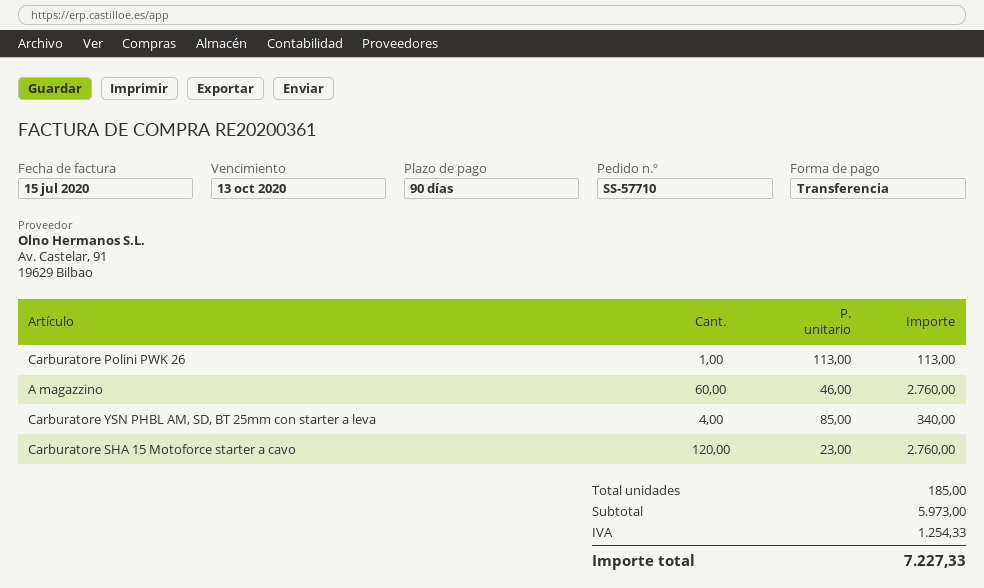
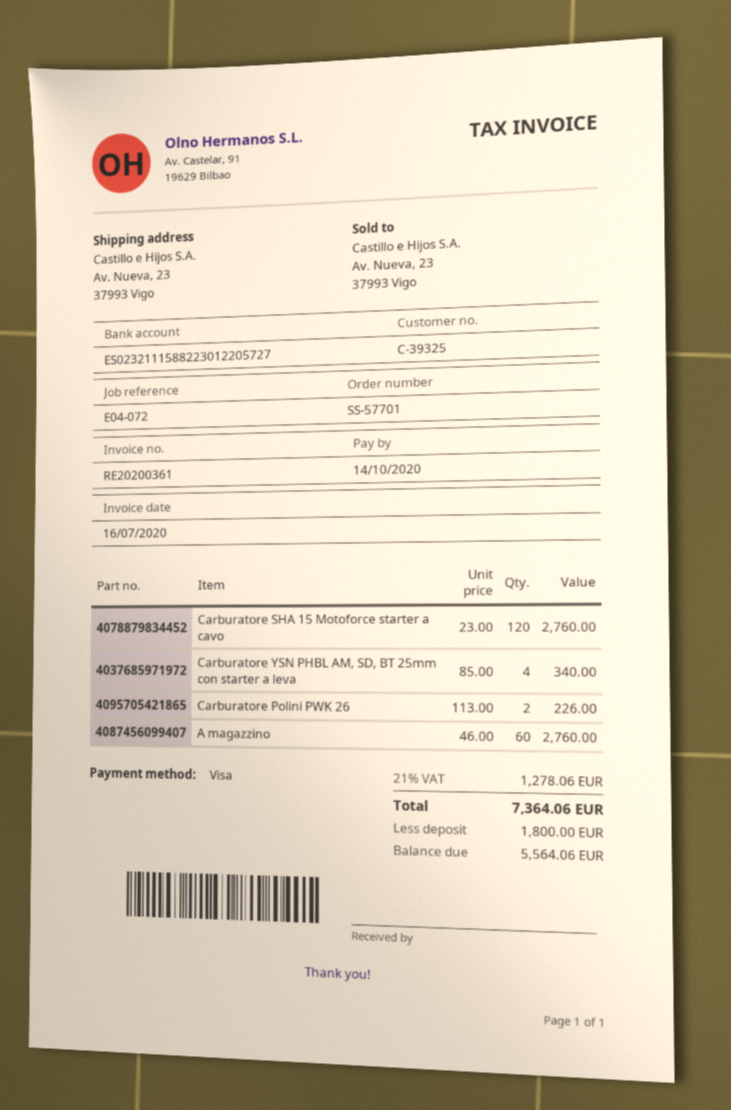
order number: SS-57710 -> SS-57701
invoice date: 2020-07-15 -> 2020-07-16
due date: 2020-10-13 -> 2020-10-14
payment method: bank transfer -> Visa
Carburatore Polini PWK 26: 1 x 113.00 = 113.00 -> 2 x 113.00 = 226.00
tax: 1254.33 -> 1278.06
total: 7227.33 -> 7364.06

